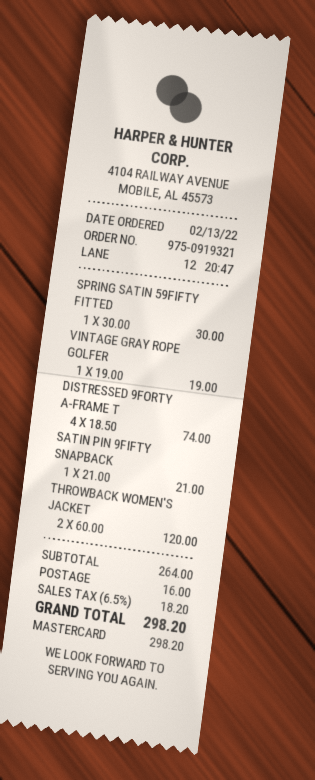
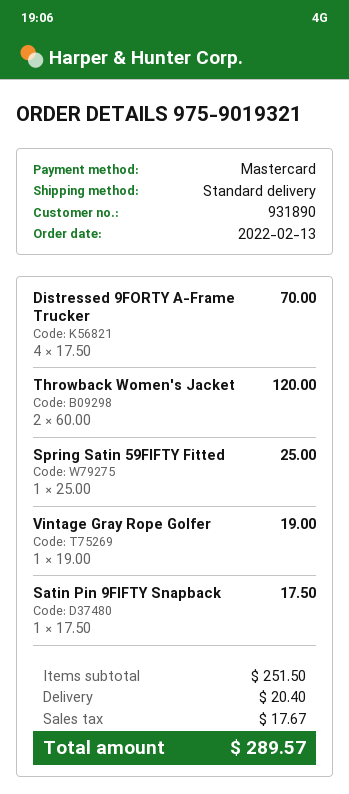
order number: 975-0919321 -> 975-9019321
SPRING SATIN 59FIFTY FITTED: 1 x 30.00 = 30.00 -> 1 x 25.00 = 25.00
DISTRESSED 9FORTY A-FRAME T: 4 x 18.50 = 74.00 -> 4 x 17.50 = 70.00
SATIN PIN 9FIFTY SNAPBACK: 1 x 21.00 = 21.00 -> 1 x 17.50 = 17.50
subtotal: 264.00 -> 251.50
shipping: 16.00 -> 20.40
tax: 18.20 -> 17.67
total: 298.20 -> 289.57

